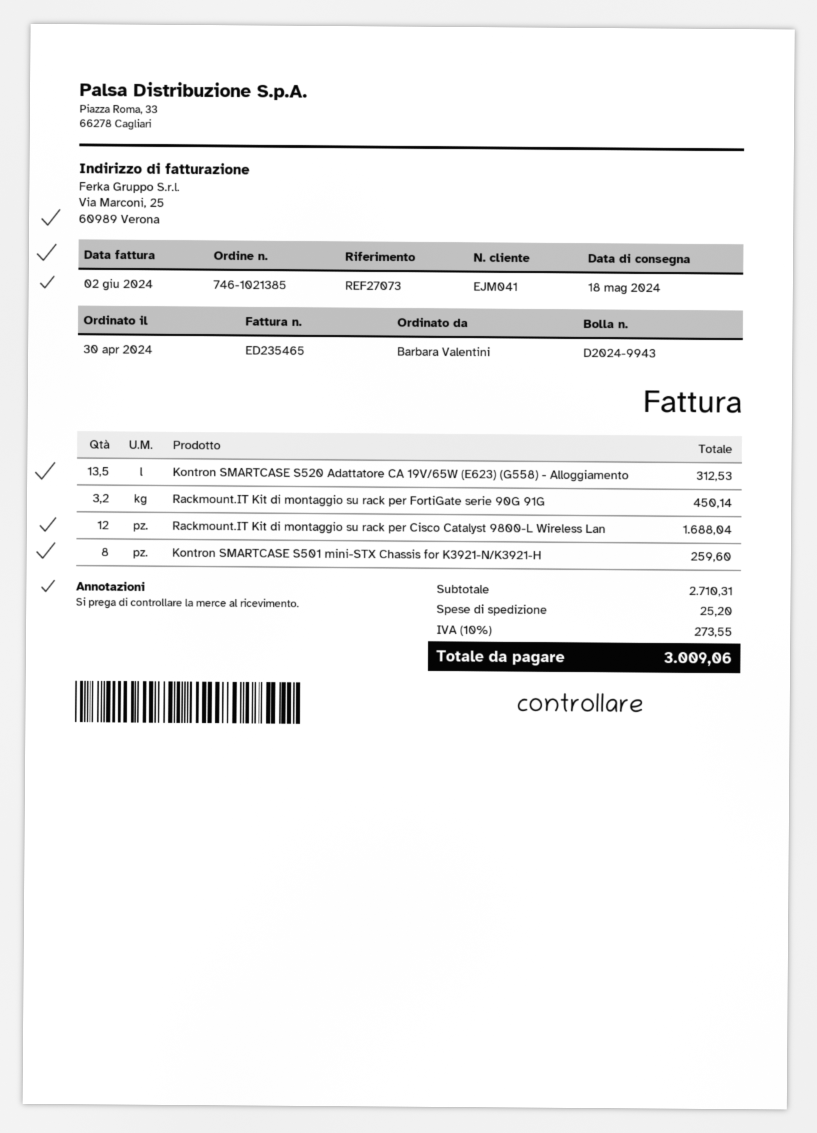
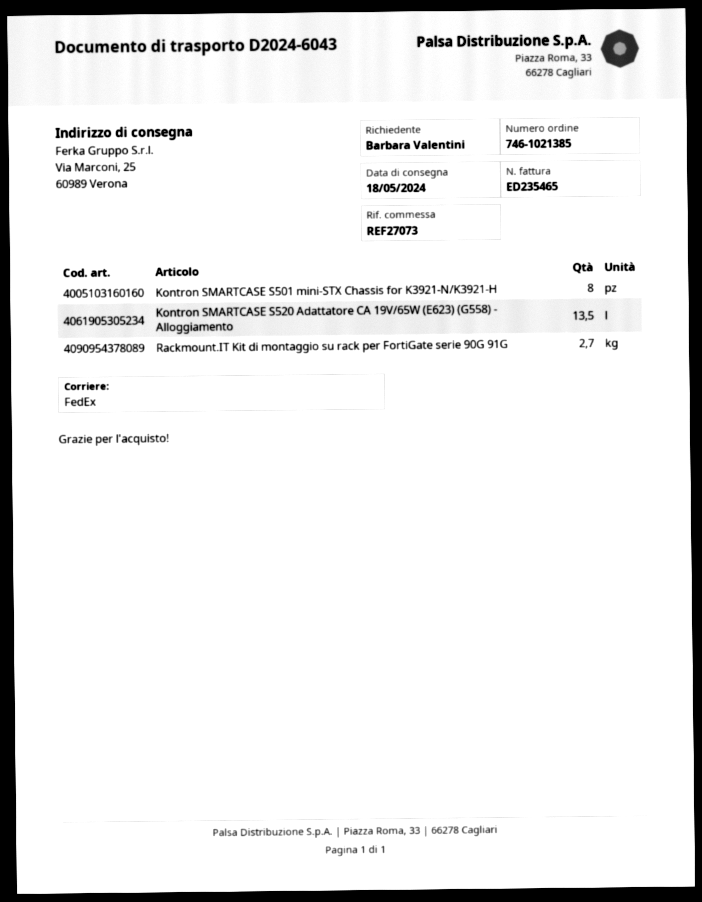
delivery note number: D2024-9943 -> D2024-6043
Rackmount.IT Kit di montaggio su rack per FortiGate serie 90G 91G: 3.2 -> 2.7
Rackmount.IT Kit di montaggio su rack per Cisco Catalyst 9800-L Wireless Lan: 12 -> none

